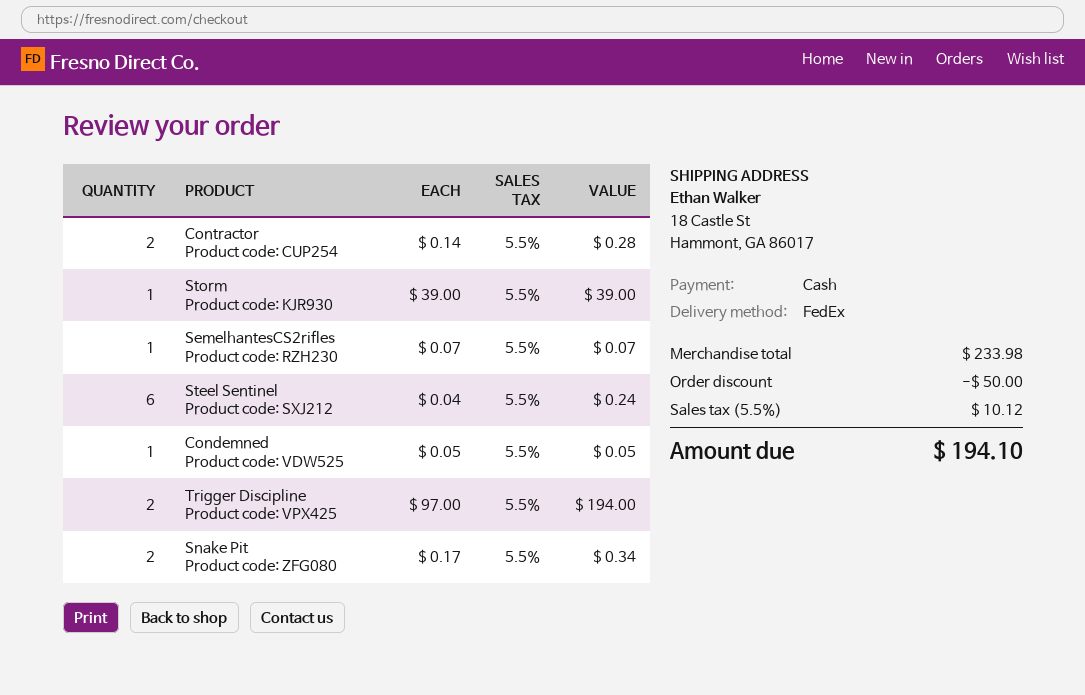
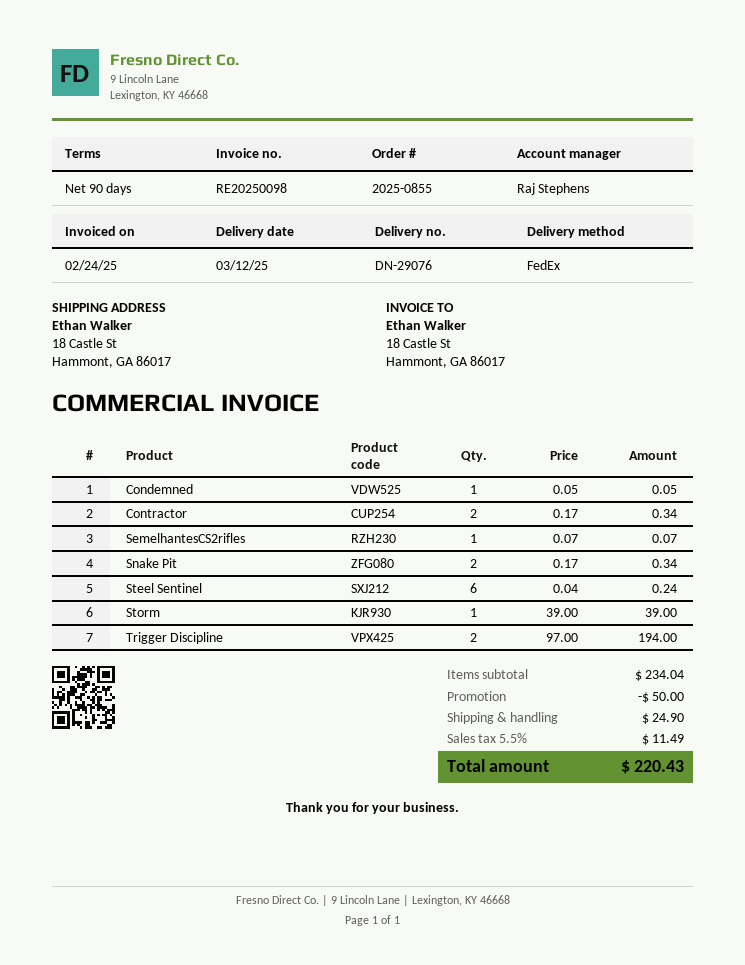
Contractor: 2 x 0.14 = 0.28 -> 2 x 0.17 = 0.34
subtotal: 233.98 -> 234.04
shipping: none -> 24.90
tax: 5.5% = 10.12 -> 5.5% = 11.49
total: 194.10 -> 220.43

